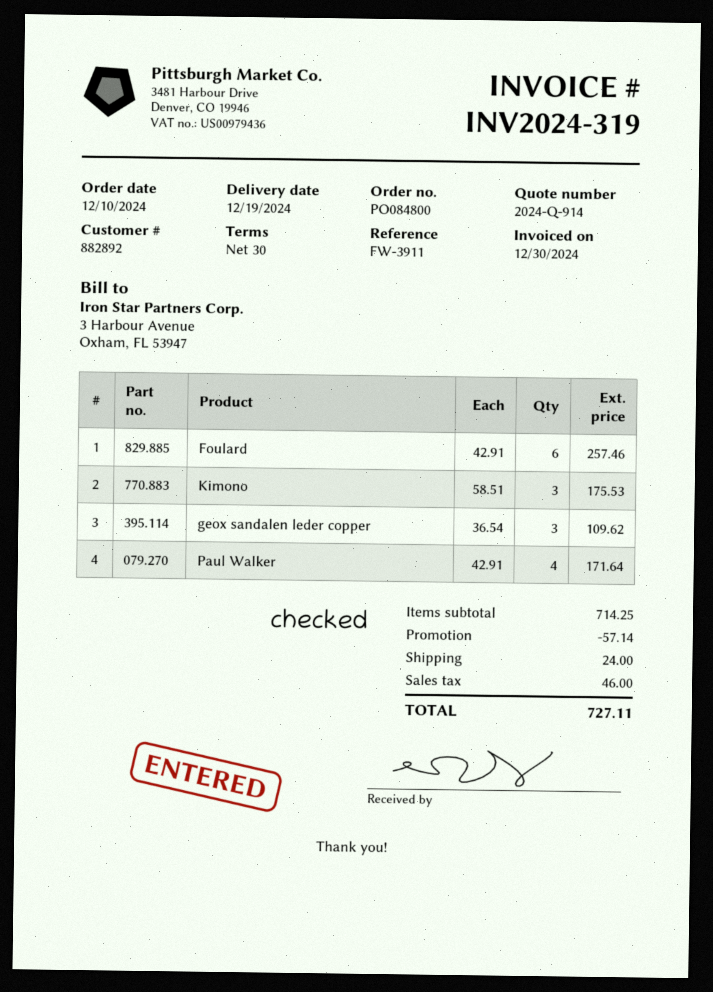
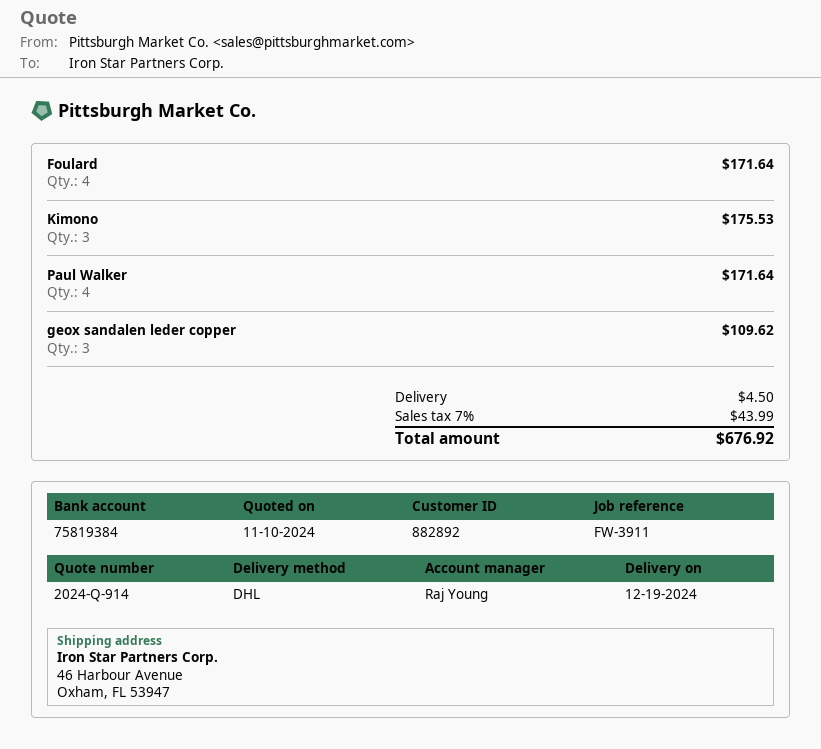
Foulard: 6 for 257.46 -> 4 for 171.64
discount: 57.14 -> none
shipping: 24.00 -> 4.50
tax: 46.00 -> 43.99
total: 727.11 -> 676.92

